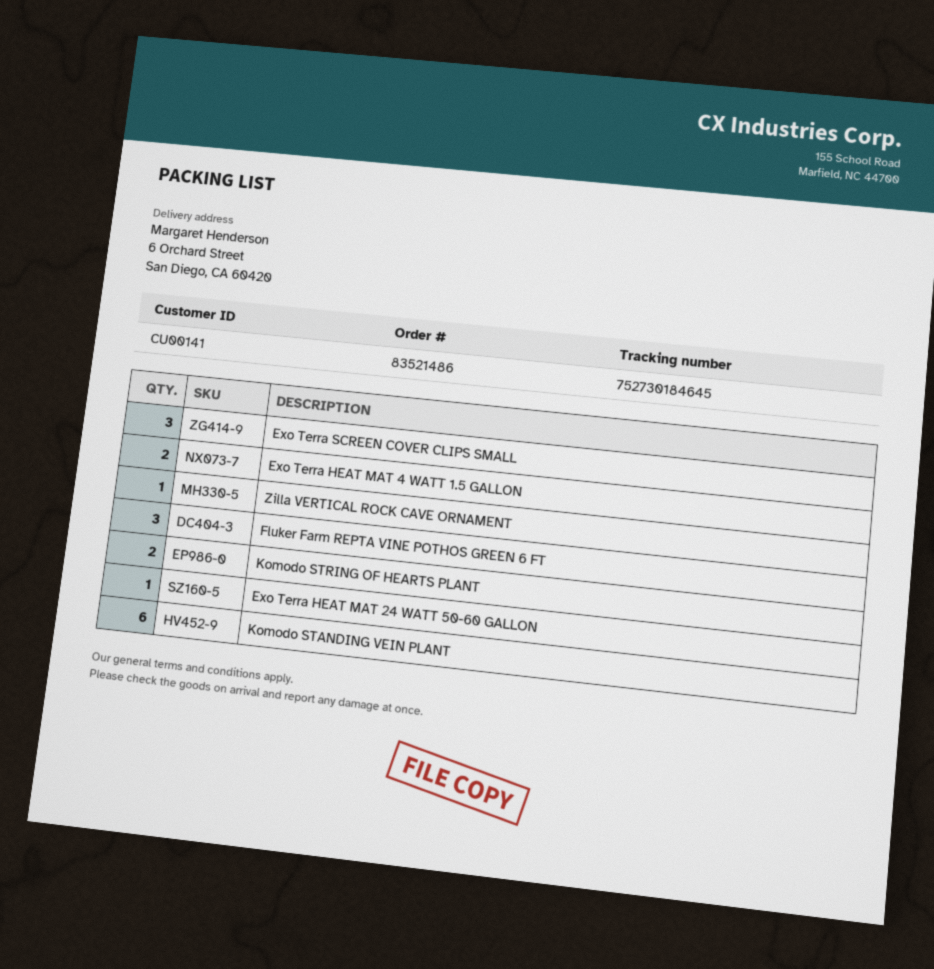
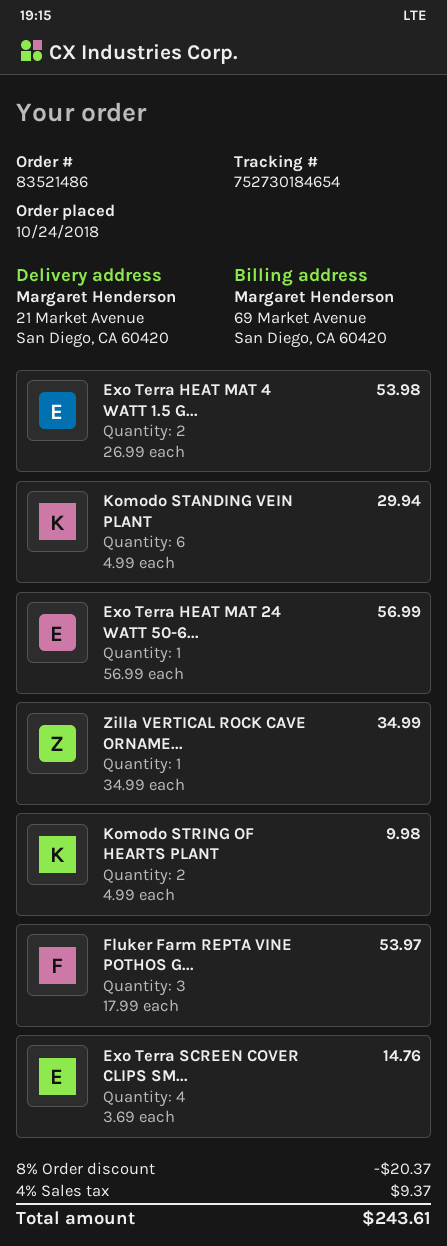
tracking number: 752730184645 -> 752730184654
ship to: 6 Orchard Street, San Diego, CA 60420 -> 21 Market Avenue, San Diego, CA 60420
Exo Terra SCREEN COVER CLIPS SMALL: 3 -> 4

